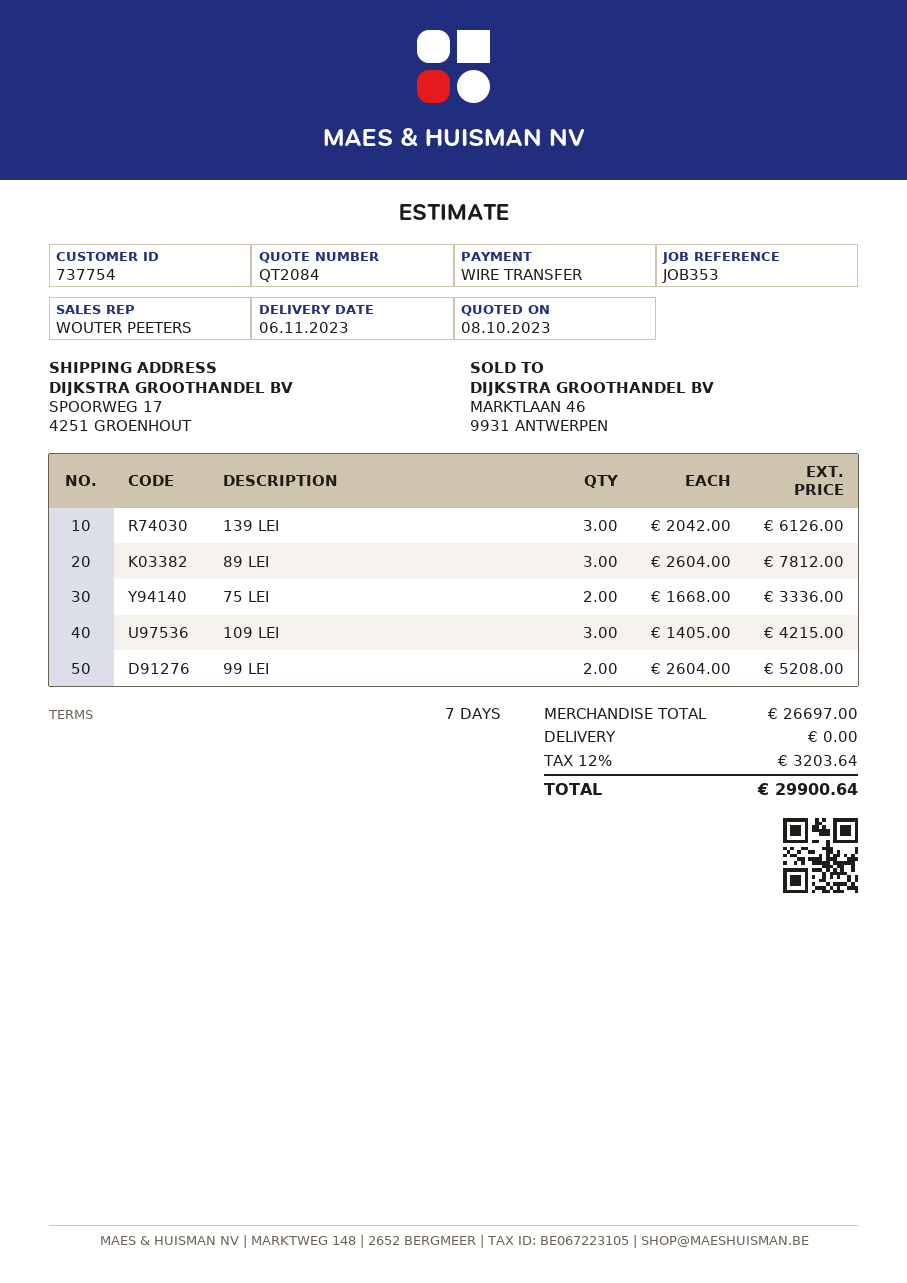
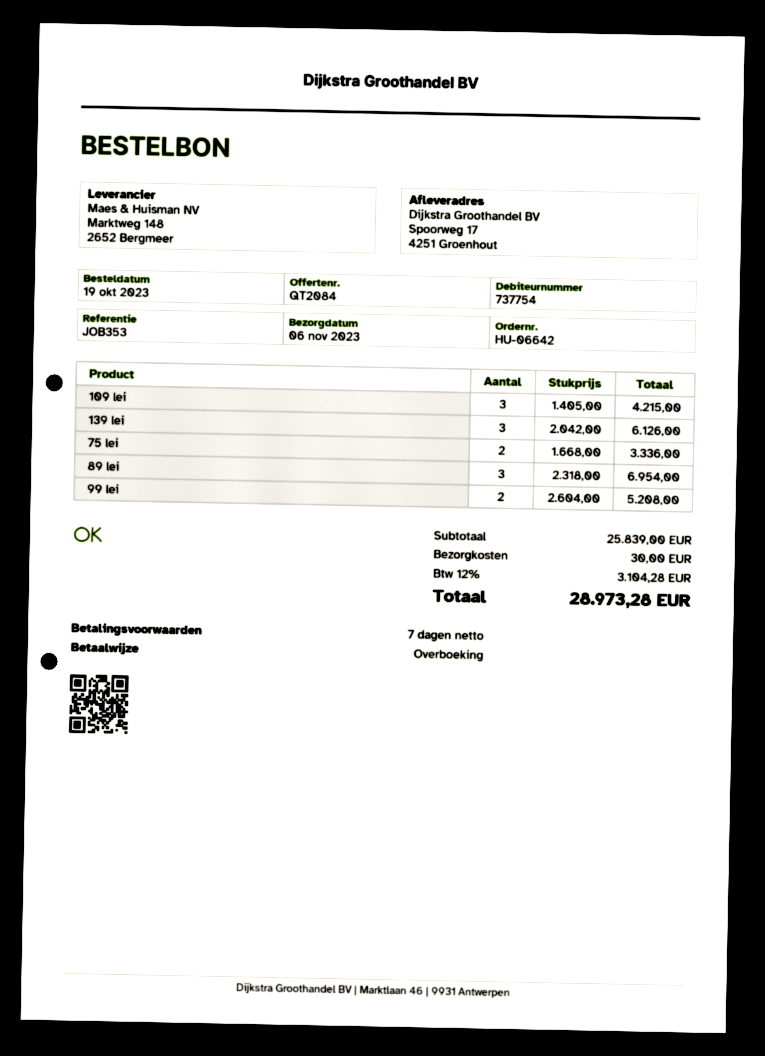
89 LEI: 3 x 2604.00 = 7812.00 -> 3 x 2318.00 = 6954.00
subtotal: 26697.00 -> 25839.00
shipping: 0.00 -> 30.00
tax: 12% = 3203.64 -> 12% = 3104.28
total: 29900.64 -> 28973.28

